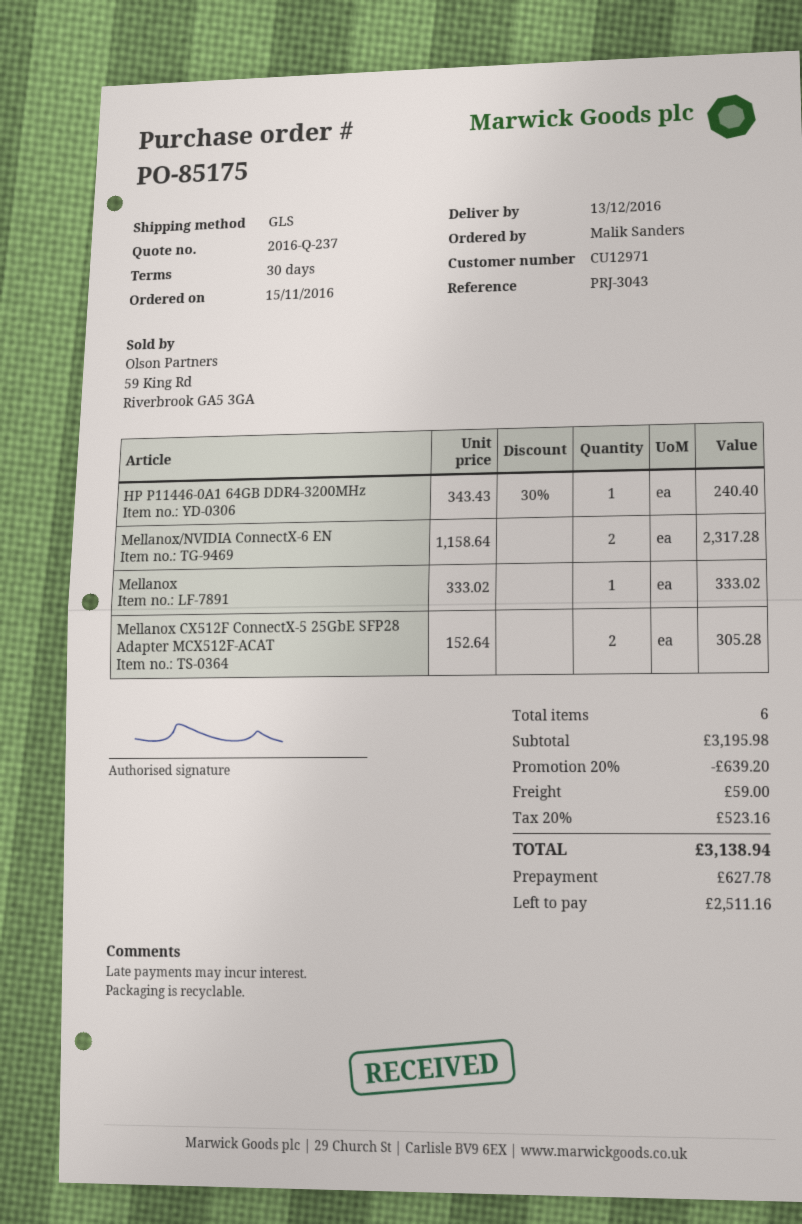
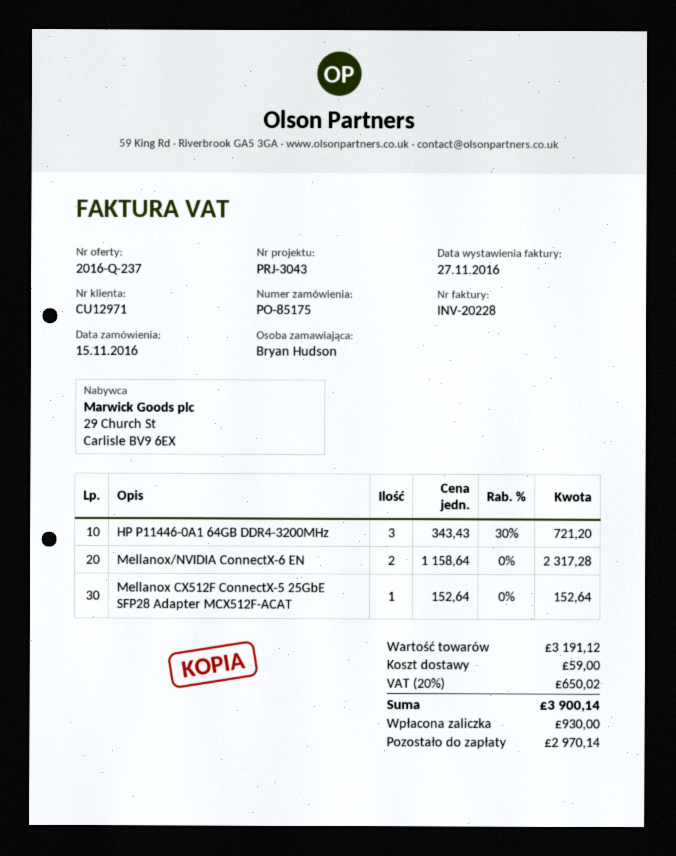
ordered by: Malik Sanders -> Bryan Hudson
HP P11446-0A1 64GB DDR4-3200MHz: 1 x 343.43 - 30% = 240.40 -> 3 x 343.43 - 30% = 721.20
Mellanox: 1 x 333.02 = 333.02 -> none
Mellanox CX512F ConnectX-5 25GbE SFP28 Adapter MCX512F-ACAT: 2 x 152.64 = 305.28 -> 1 x 152.64 = 152.64
subtotal: 3195.98 -> 3191.12
discount: 20% = 639.20 -> none
tax: 20% = 523.16 -> 20% = 650.02
total: 3138.94 -> 3900.14
deposit: 627.78 -> 930.00
balance: 2511.16 -> 2970.14

